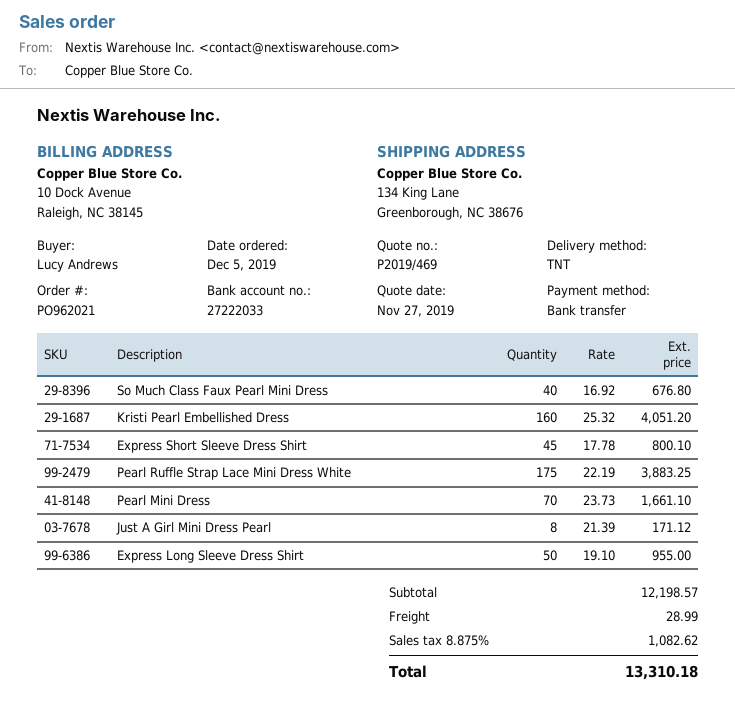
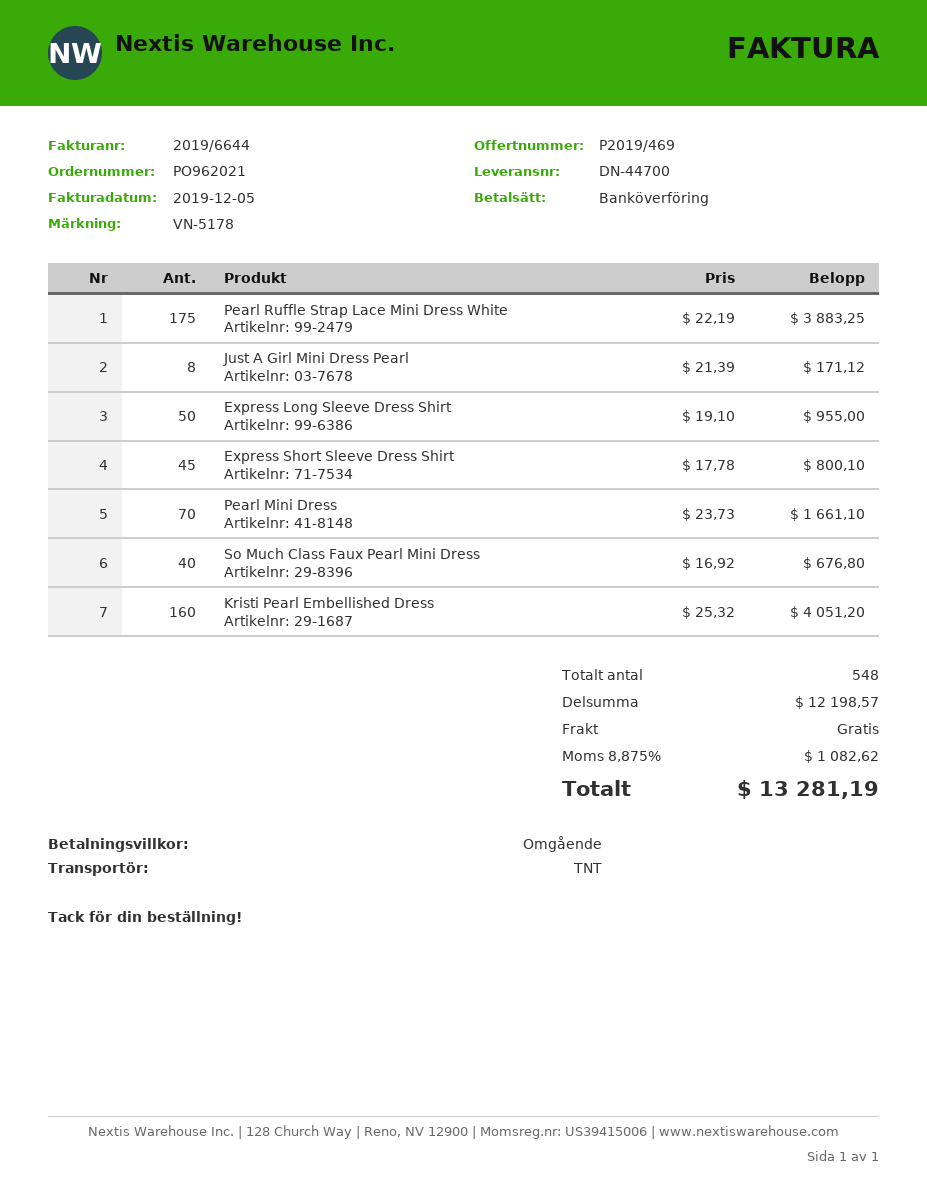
shipping: 28.99 -> 0.00
total: 13310.18 -> 13281.19

